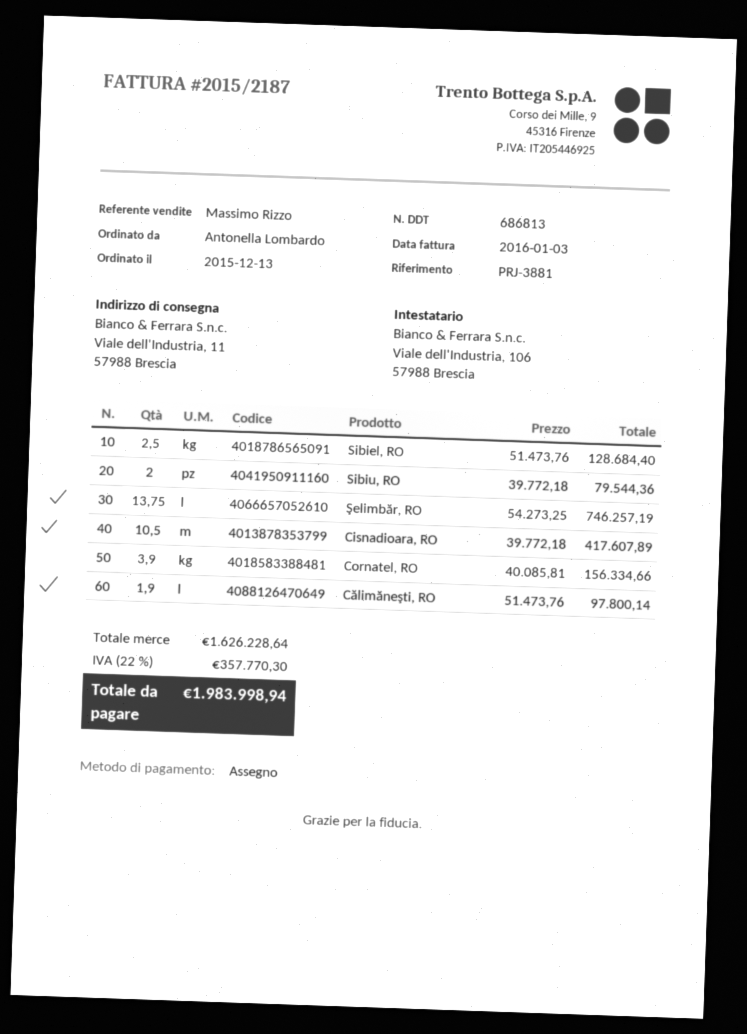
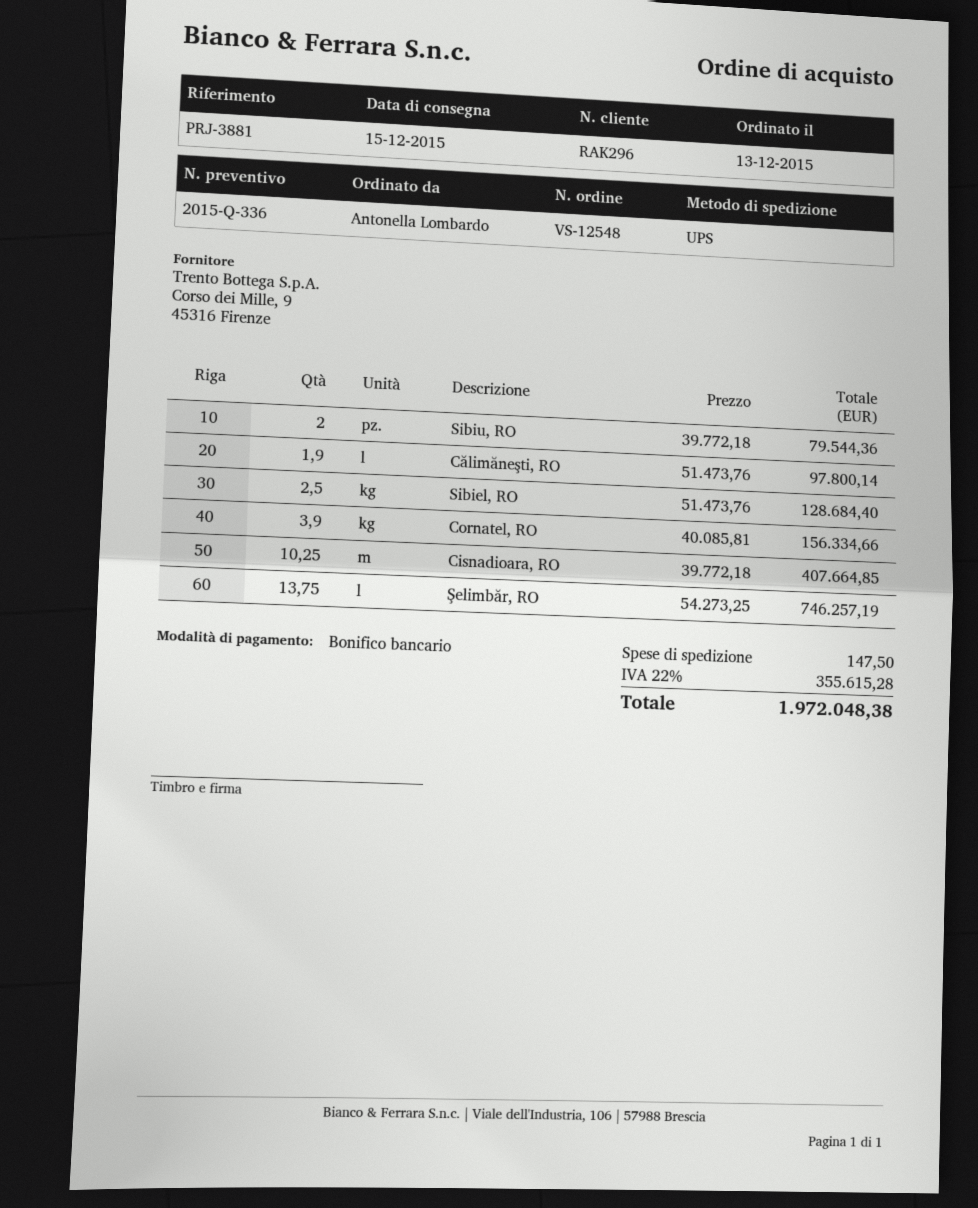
payment method: cheque -> bank transfer
Cisnadioara, RO: 10.5 x 39772.18 = 417607.89 -> 10.25 x 39772.18 = 407664.85
shipping: none -> 147.50
tax: 22% = 357770.30 -> 22% = 355615.28
total: 1983998.94 -> 1972048.38

